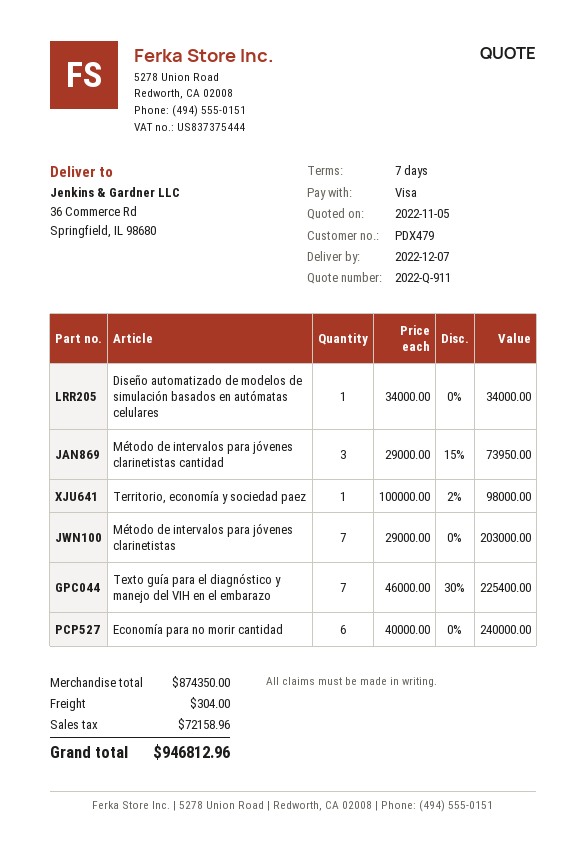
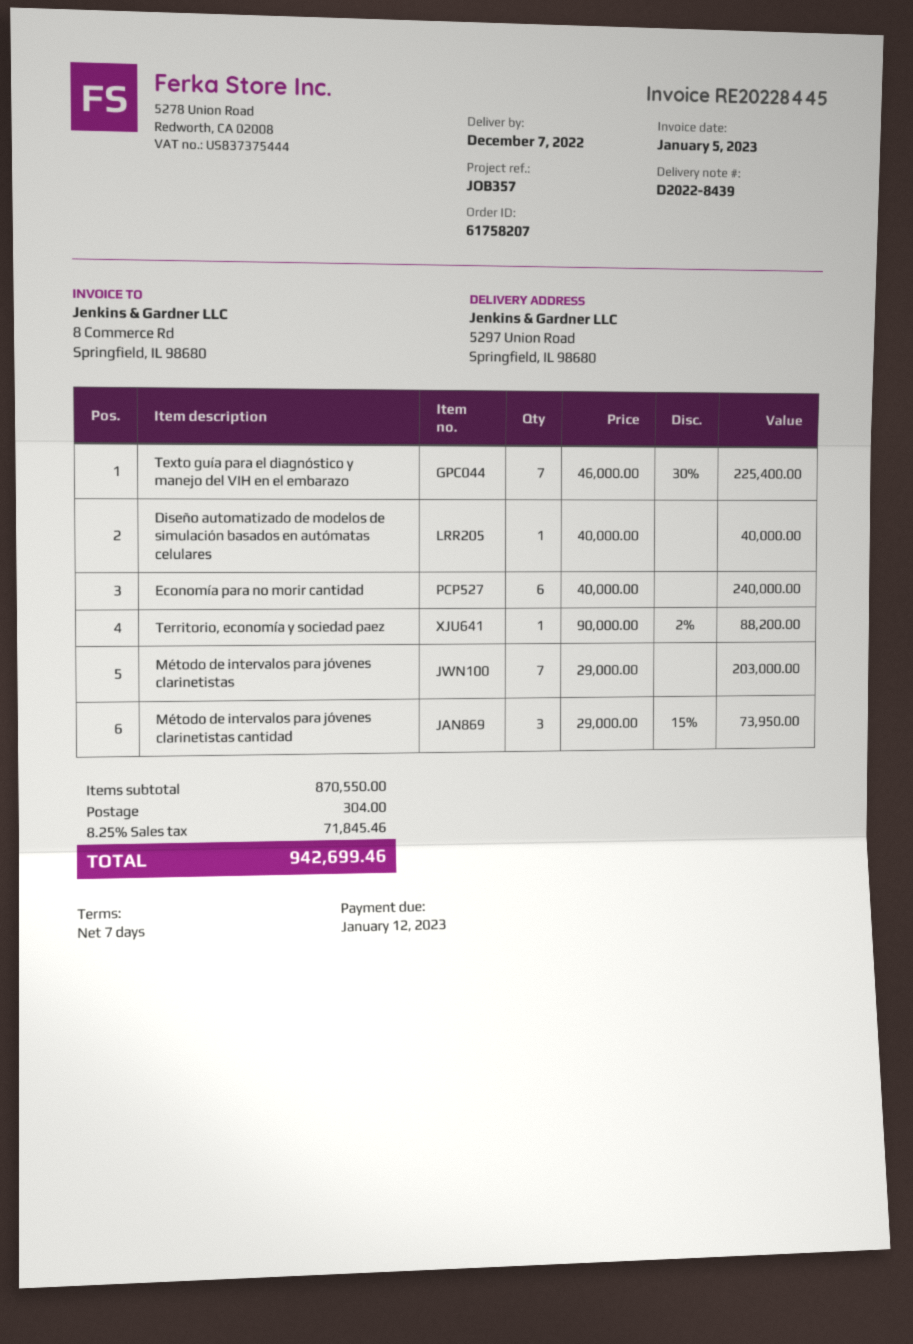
ship to: 36 Commerce Rd, Springfield, IL 98680 -> 5297 Union Road, Springfield, IL 98680
Diseño automatizado de modelos de simulación basados en autómatas celulares: 1 x 34000.00 = 34000.00 -> 1 x 40000.00 = 40000.00
Territorio, economía y sociedad paez: 1 x 100000.00 - 2% = 98000.00 -> 1 x 90000.00 - 2% = 88200.00
subtotal: 874350.00 -> 870550.00
tax: 72158.96 -> 71845.46
total: 946812.96 -> 942699.46

